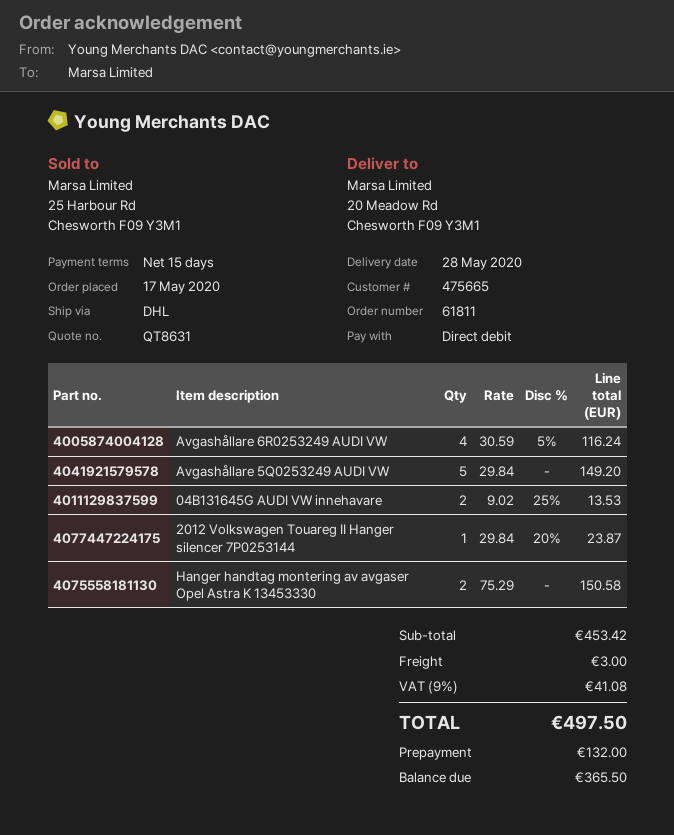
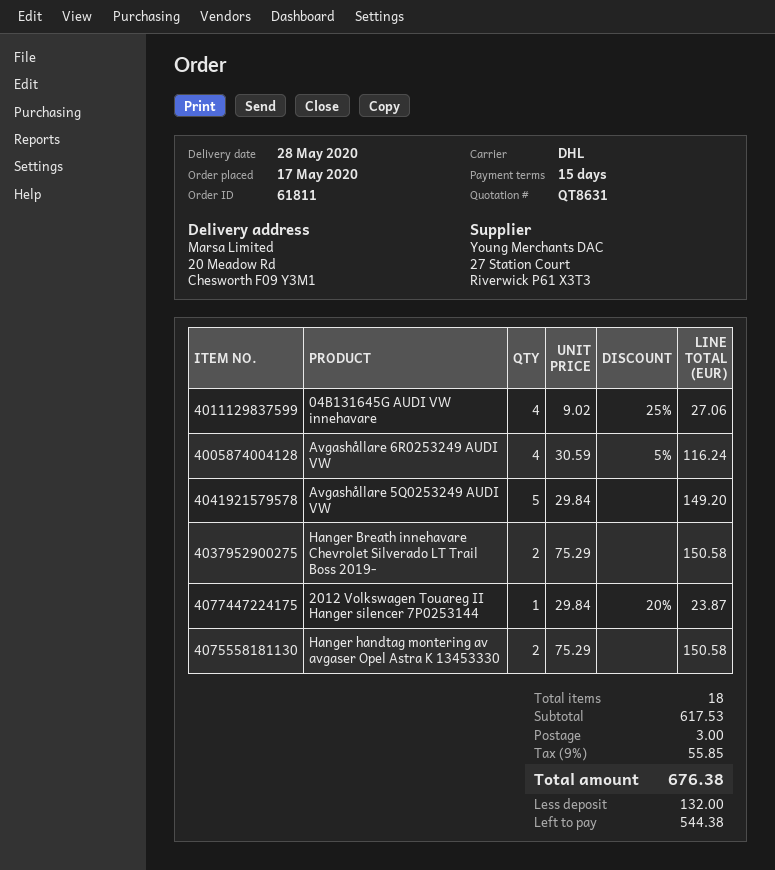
04B131645G AUDI VW innehavare: 2 x 9.02 - 25% = 13.53 -> 4 x 9.02 - 25% = 27.06
Hanger Breath innehavare Chevrolet Silverado LT Trail Boss 2019-: none -> 2 x 75.29 = 150.58
subtotal: 453.42 -> 617.53
tax: 9% = 41.08 -> 9% = 55.85
total: 497.50 -> 676.38
balance: 365.50 -> 544.38

